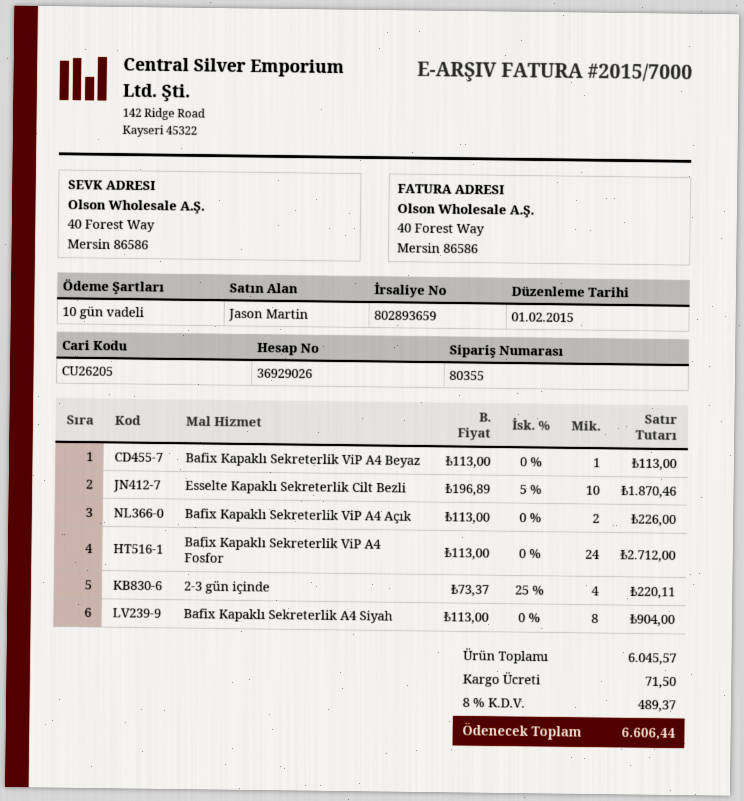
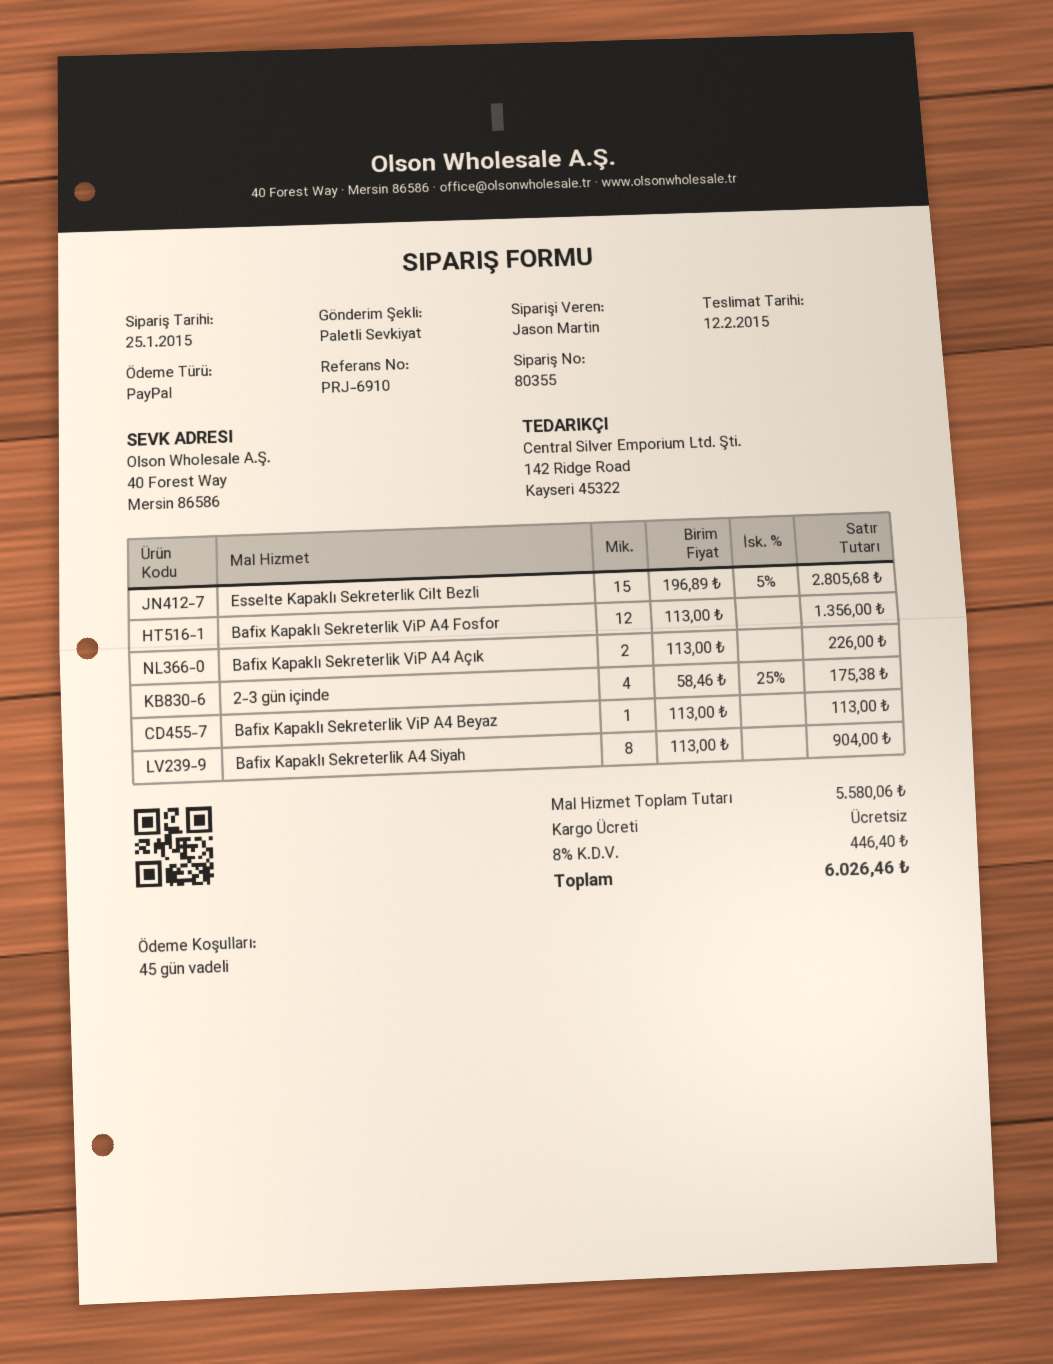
payment terms: 10 days -> 45 days
Esselte Kapaklı Sekreterlik Cilt Bezli: 10 x 196.89 - 5% = 1870.46 -> 15 x 196.89 - 5% = 2805.68
Bafix Kapaklı Sekreterlik ViP A4 Fosfor: 24 x 113.00 = 2712.00 -> 12 x 113.00 = 1356.00
2-3 gün içinde: 4 x 73.37 - 25% = 220.11 -> 4 x 58.46 - 25% = 175.38
subtotal: 6045.57 -> 5580.06
shipping: 71.50 -> 0.00
tax: 8% = 489.37 -> 8% = 446.40
total: 6606.44 -> 6026.46

